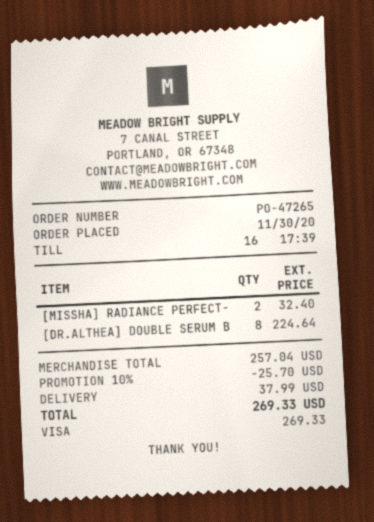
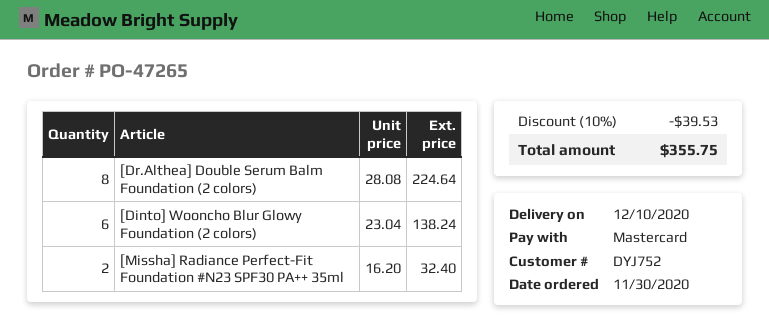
payment method: Visa -> Mastercard
[Dinto] Wooncho Blur Glowy Foundation (2 colors): none -> 6 for 138.24
discount: 10% = 25.70 -> 10% = 39.53
shipping: 37.99 -> none
total: 269.33 -> 355.75

